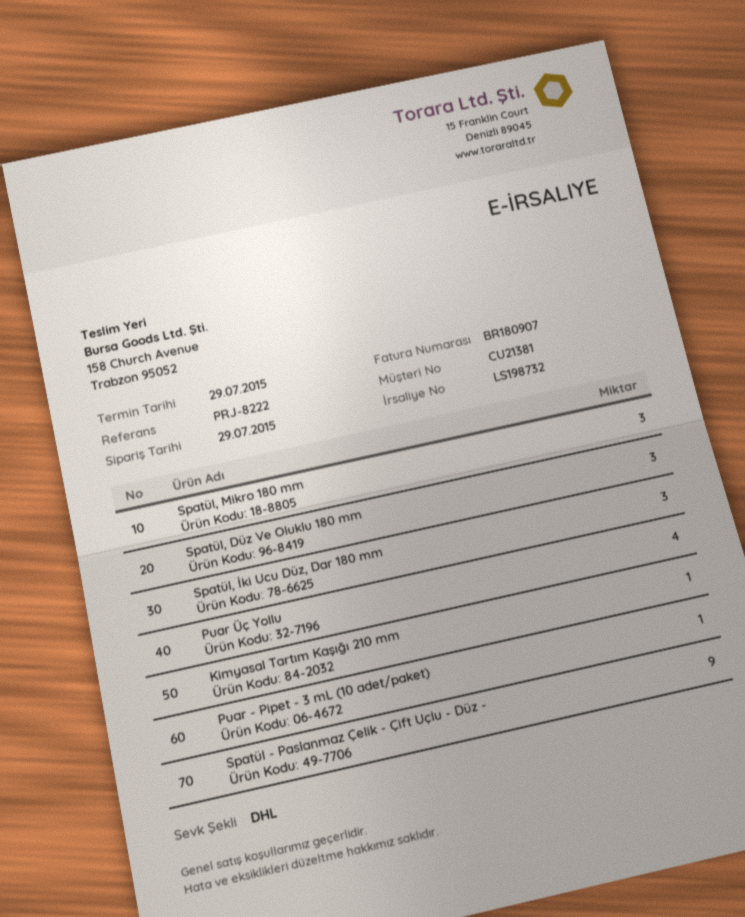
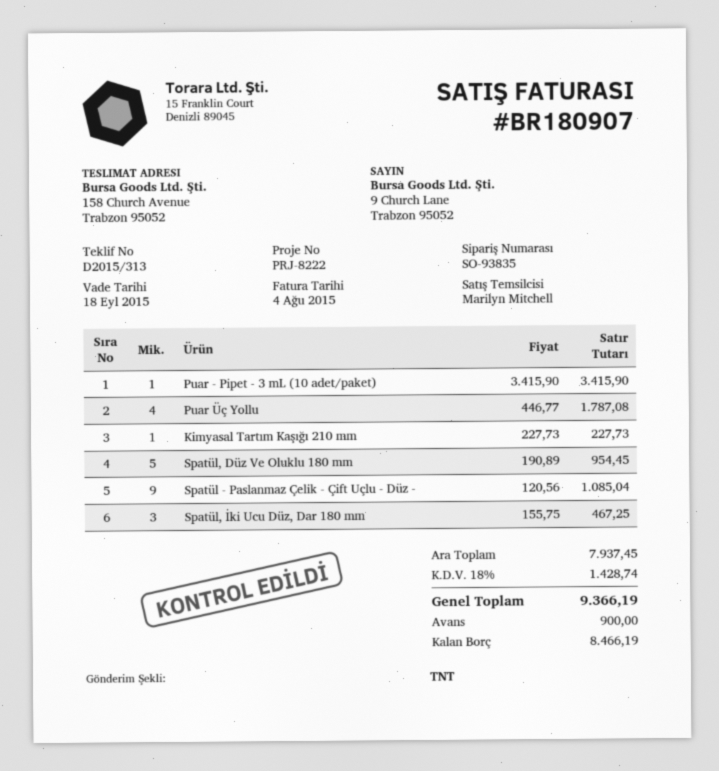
shipping method: DHL -> TNT
Spatül, Mikro 180 mm: 3 -> none
Spatül, Düz Ve Oluklu 180 mm: 3 -> 5

